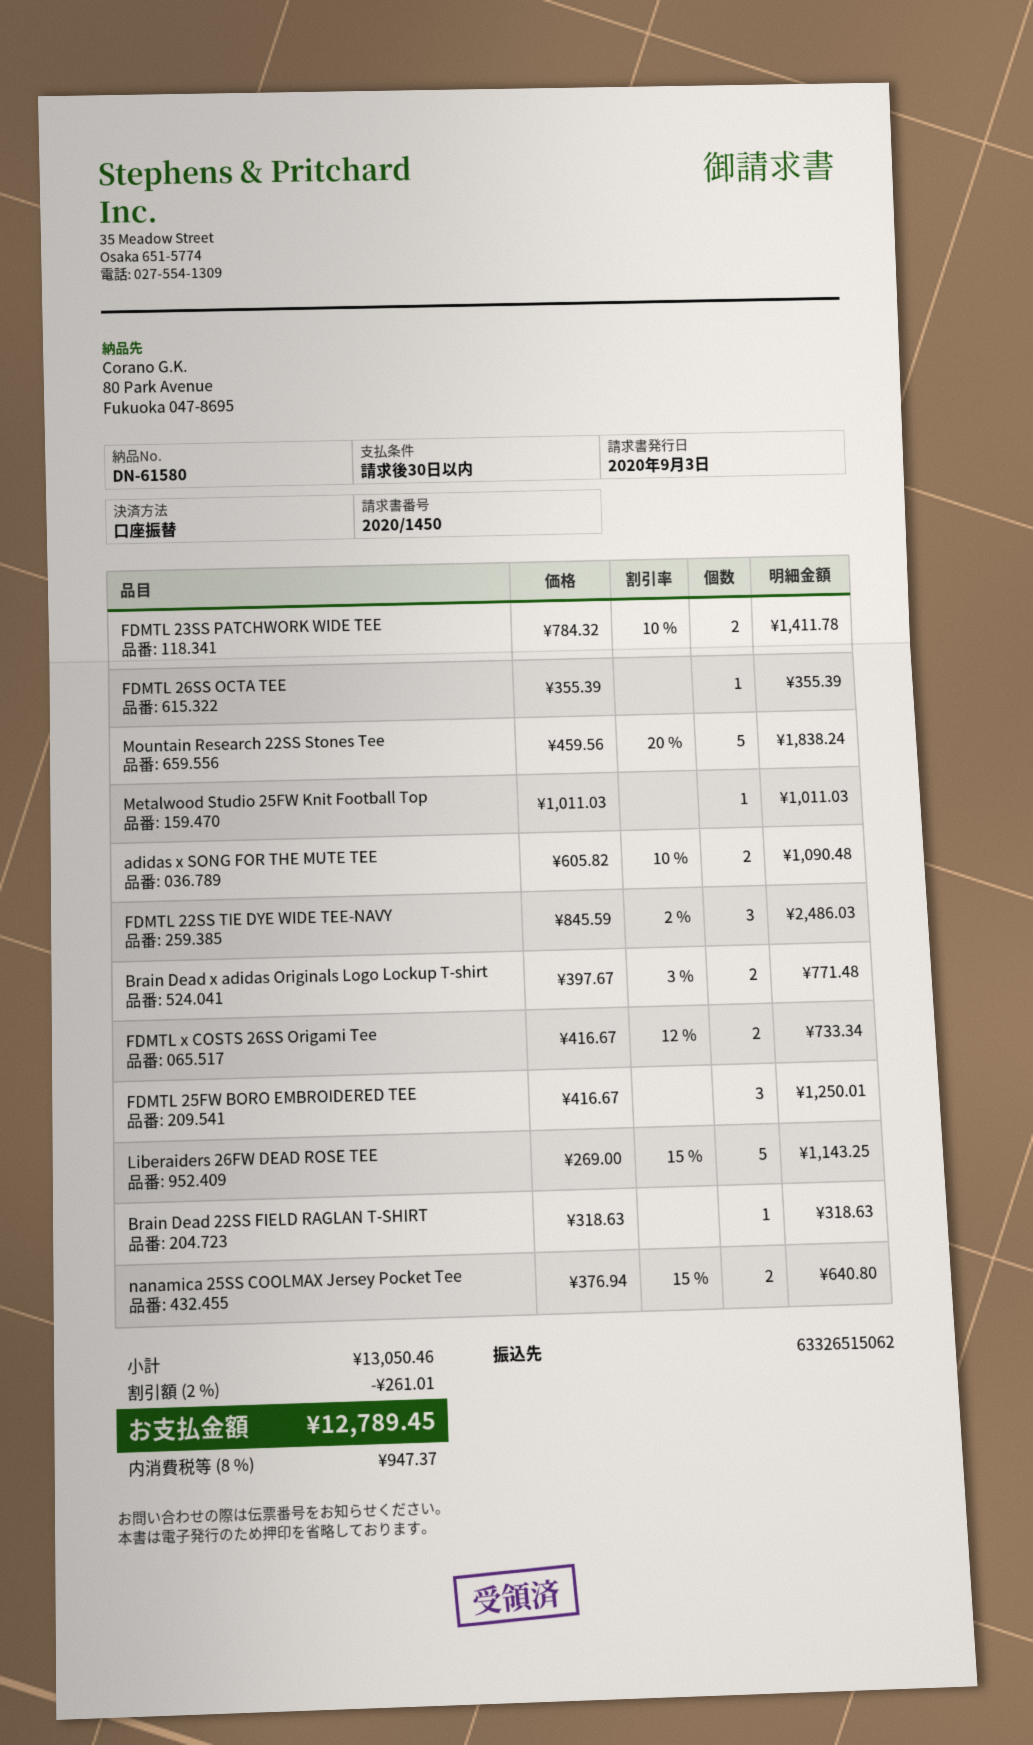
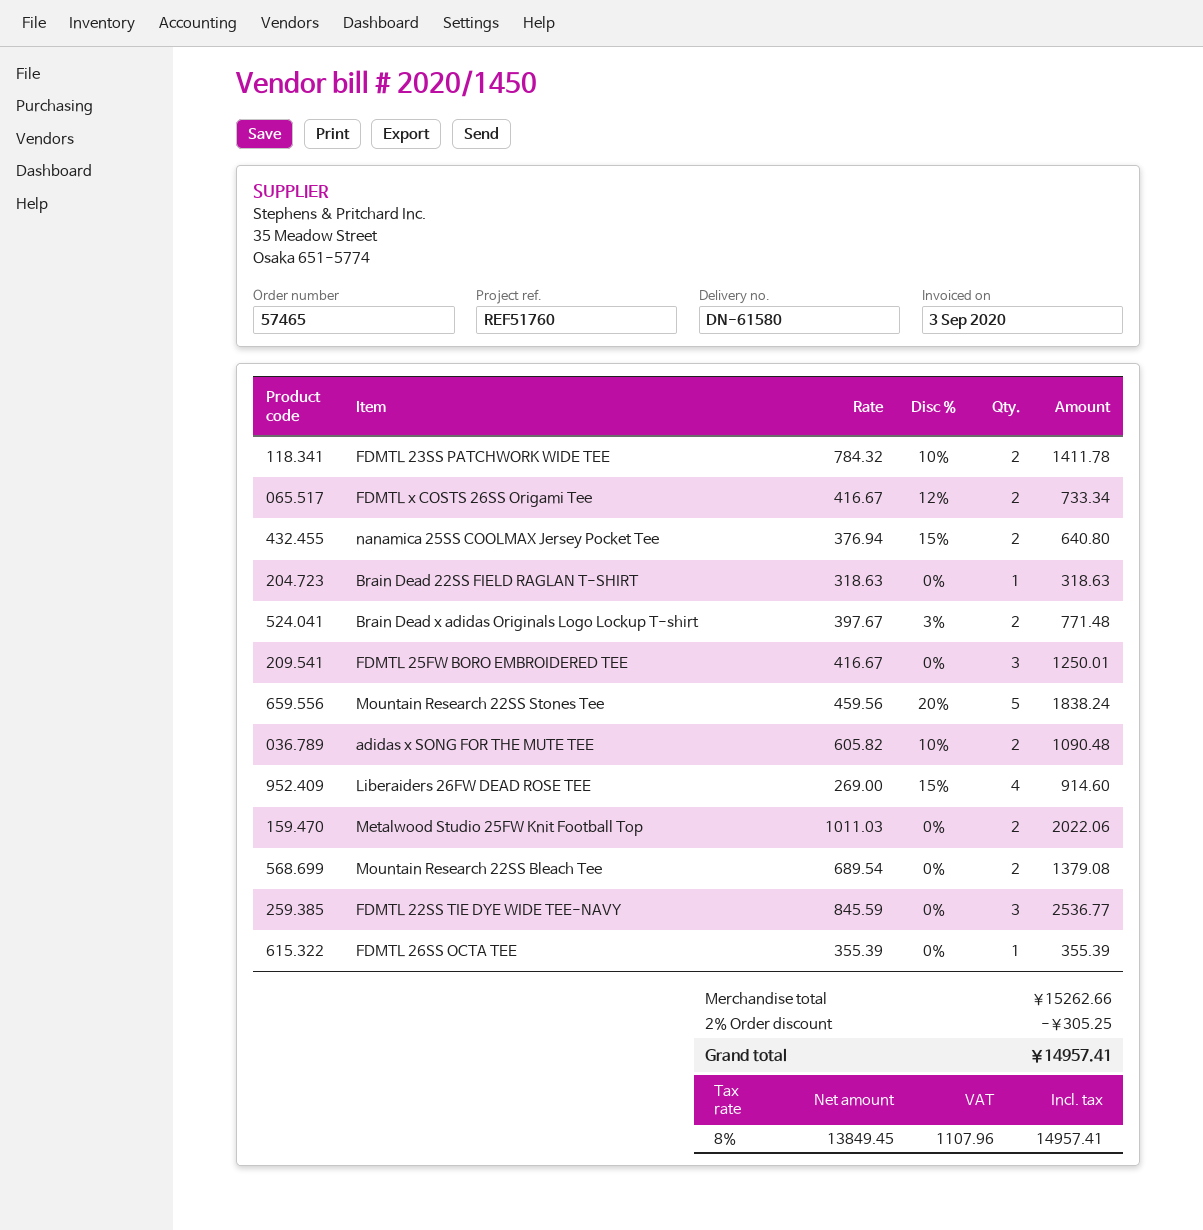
Metalwood Studio 25FW Knit Football Top: 1 x 1011.03 = 1011.03 -> 2 x 1011.03 = 2022.06
FDMTL 22SS TIE DYE WIDE TEE-NAVY: 3 x 845.59 - 2% = 2486.03 -> 3 x 845.59 = 2536.77
Liberaiders 26FW DEAD ROSE TEE: 5 x 269.00 - 15% = 1143.25 -> 4 x 269.00 - 15% = 914.60
Mountain Research 22SS Bleach Tee: none -> 2 x 689.54 = 1379.08
subtotal: 13050.46 -> 15262.66
discount: 2% = 261.01 -> 2% = 305.25
tax: 8% = 947.37 -> 8% = 1107.96
total: 12789.45 -> 14957.41

